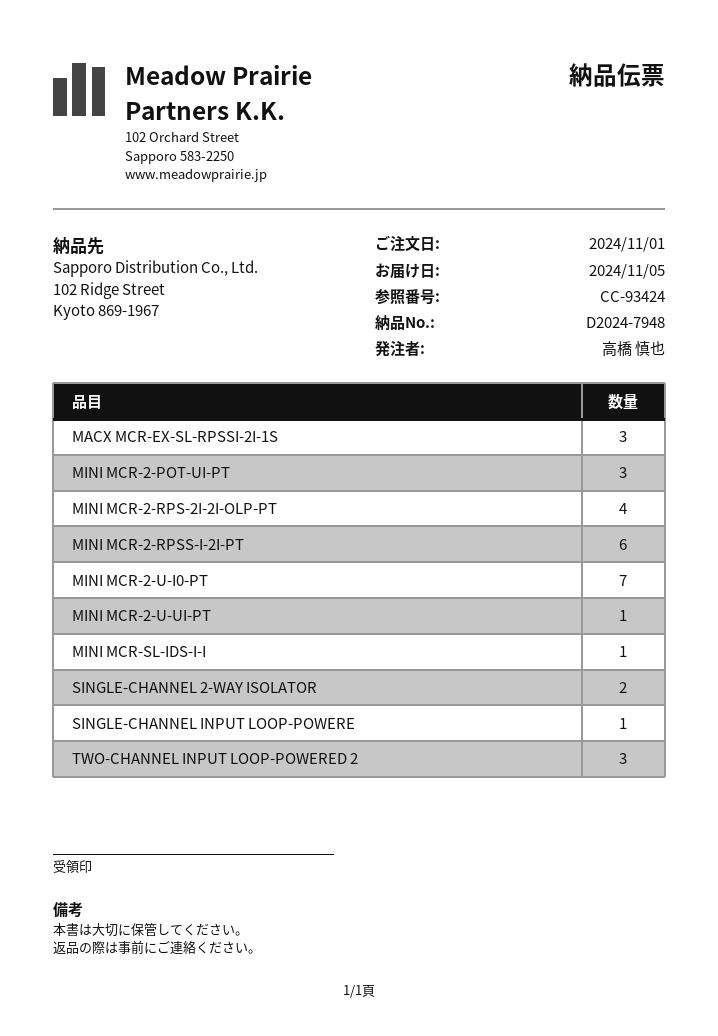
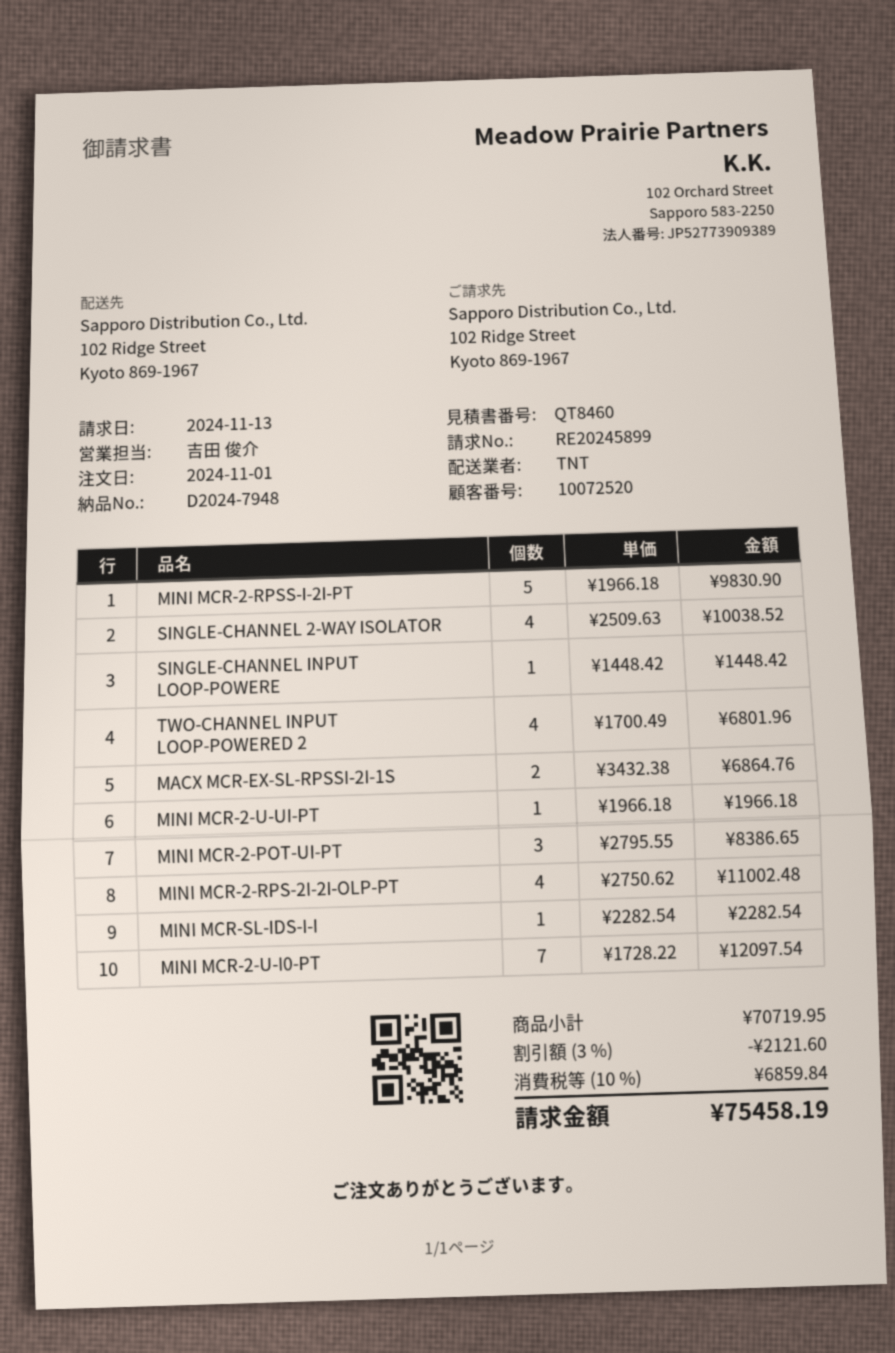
MACX MCR-EX-SL-RPSSI-2I-1S: 3 -> 2
MINI MCR-2-RPSS-I-2I-PT: 6 -> 5
SINGLE-CHANNEL 2-WAY ISOLATOR: 2 -> 4
TWO-CHANNEL INPUT LOOP-POWERED 2: 3 -> 4

